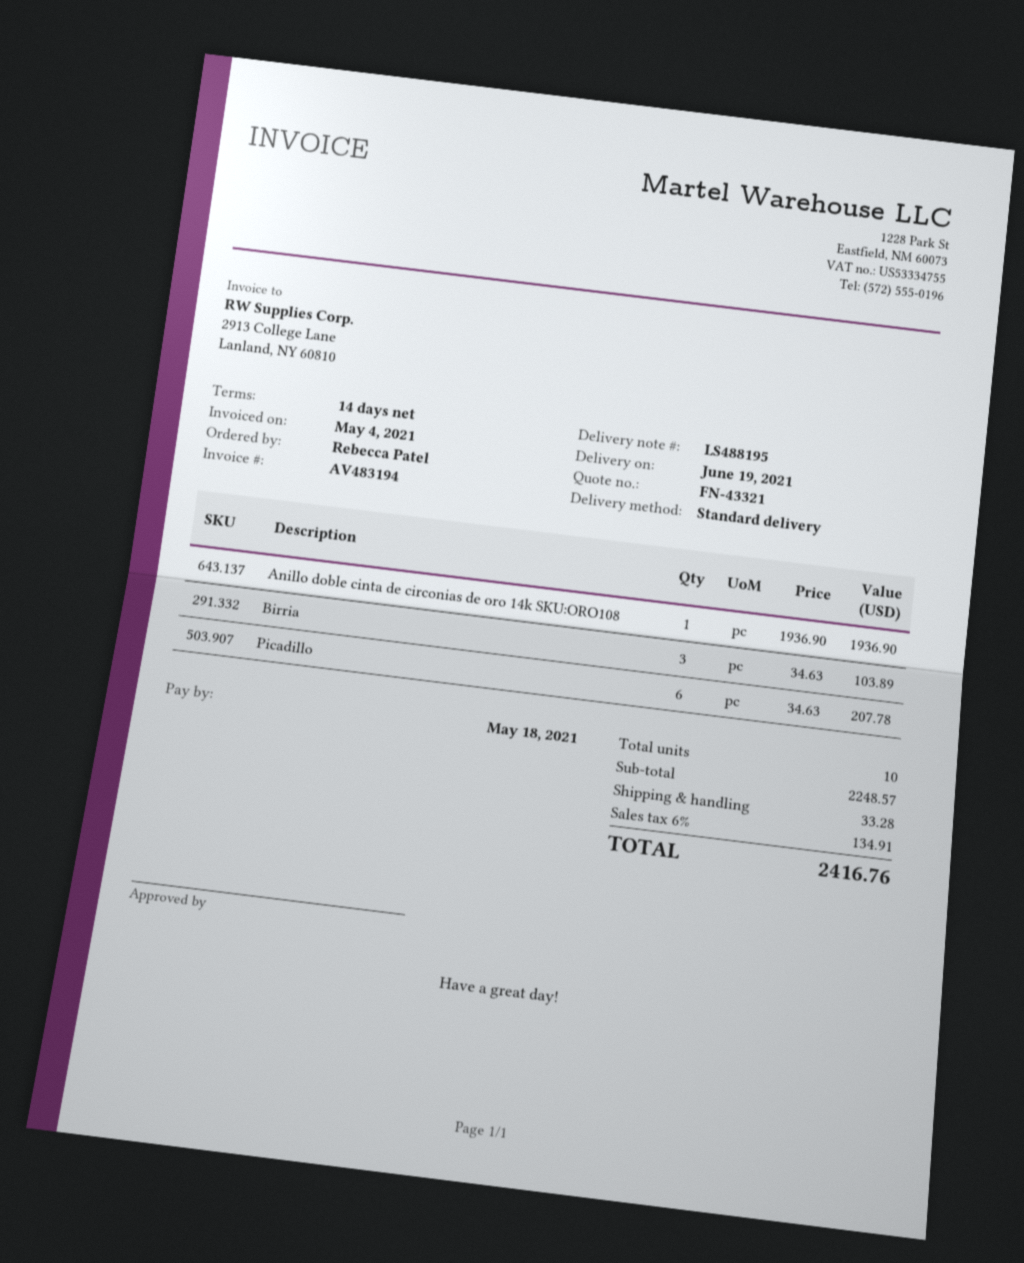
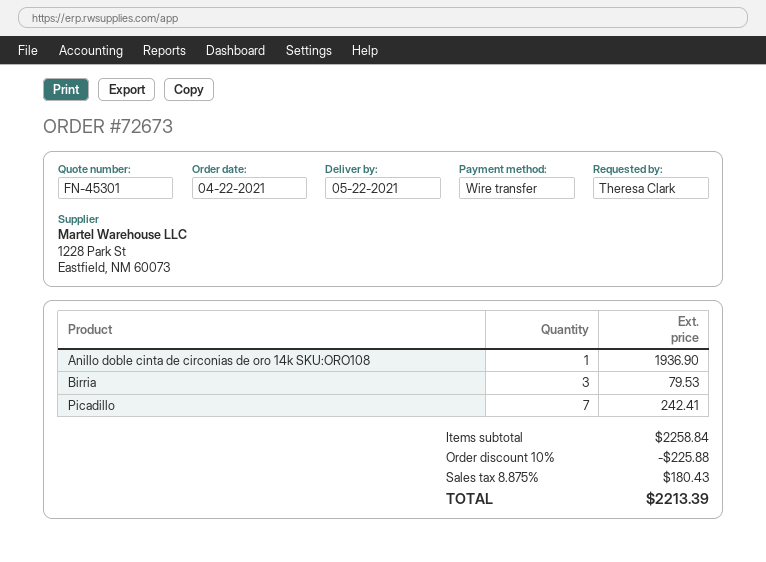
quote number: FN-43321 -> FN-45301
delivery date: 2021-06-19 -> 2021-05-22
ordered by: Rebecca Patel -> Theresa Clark
Birria: 3 for 103.89 -> 3 for 79.53
Picadillo: 6 for 207.78 -> 7 for 242.41
subtotal: 2248.57 -> 2258.84
discount: none -> 10% = 225.88
shipping: 33.28 -> none
tax: 6% = 134.91 -> 8.875% = 180.43
total: 2416.76 -> 2213.39

